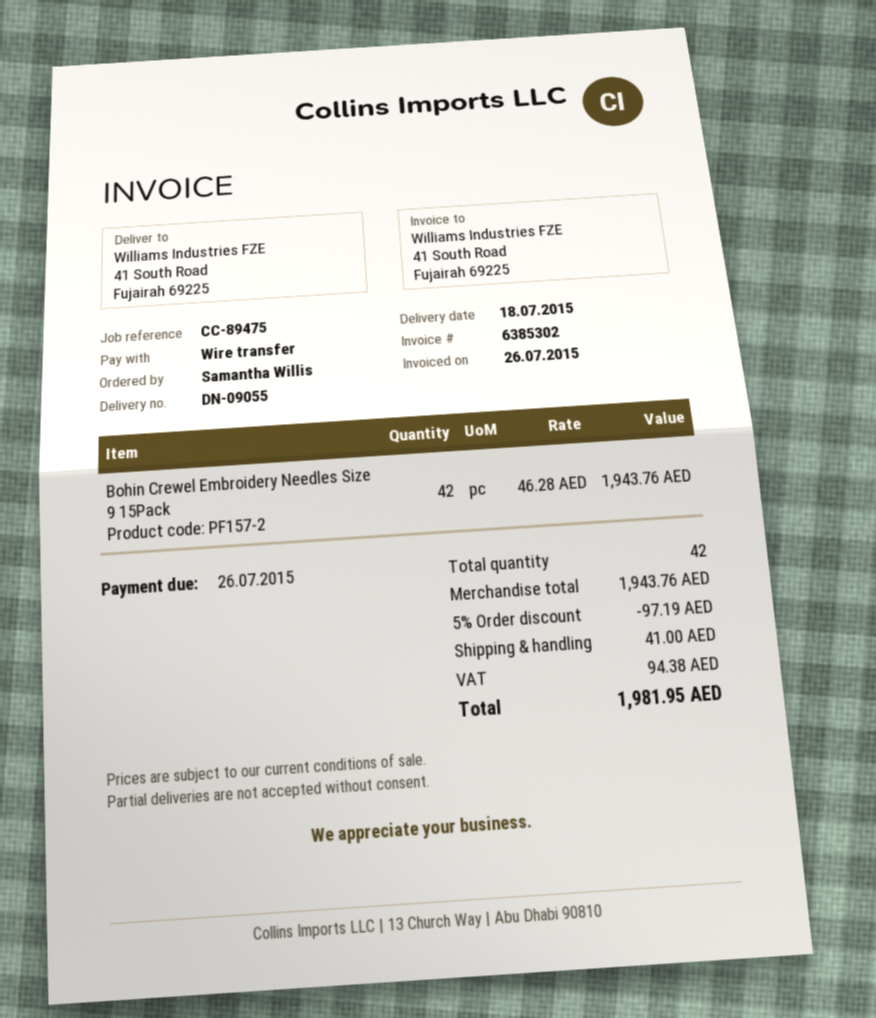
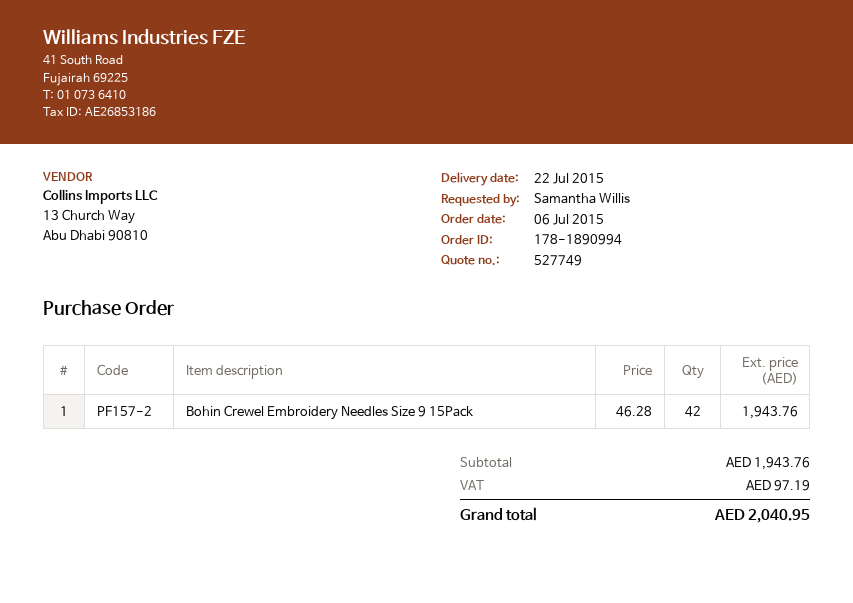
delivery date: 2015-07-18 -> 2015-07-22
discount: 5% = 97.19 -> none
shipping: 41.00 -> none
tax: 94.38 -> 97.19
total: 1981.95 -> 2040.95

